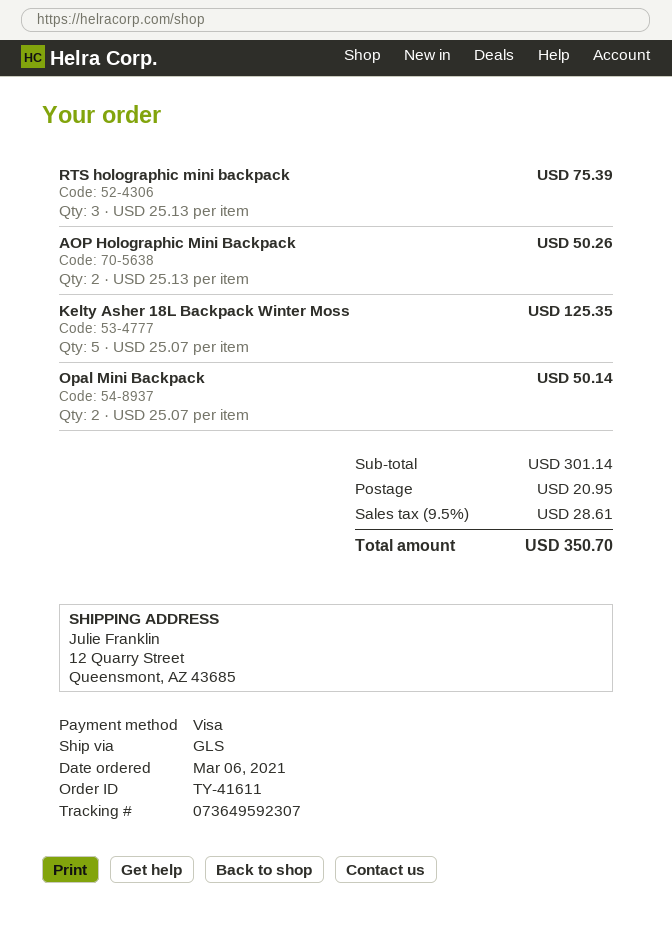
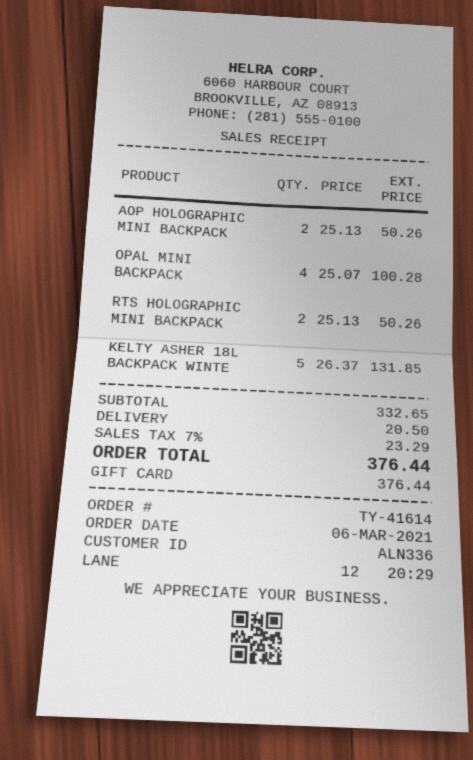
order number: TY-41611 -> TY-41614
payment method: Visa -> gift card
RTS holographic mini backpack: 3 x 25.13 = 75.39 -> 2 x 25.13 = 50.26
Kelty Asher 18L Backpack Winter Moss: 5 x 25.07 = 125.35 -> 5 x 26.37 = 131.85
Opal Mini Backpack: 2 x 25.07 = 50.14 -> 4 x 25.07 = 100.28
subtotal: 301.14 -> 332.65
shipping: 20.95 -> 20.50
tax: 9.5% = 28.61 -> 7% = 23.29
total: 350.70 -> 376.44

